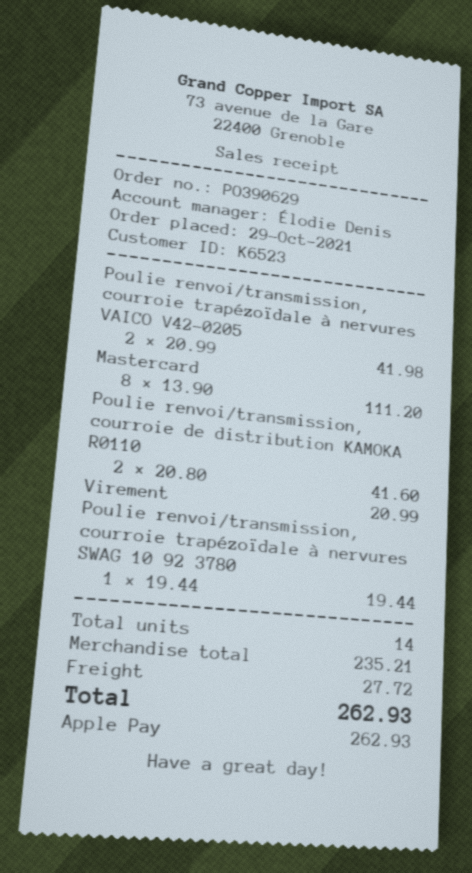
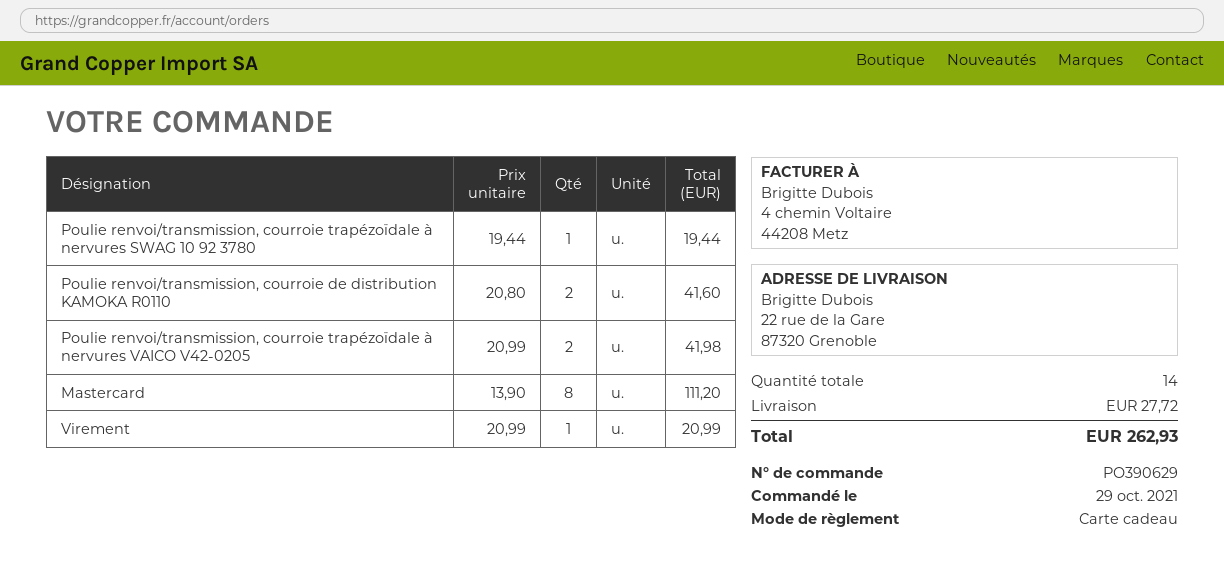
payment method: Apple Pay -> gift card

